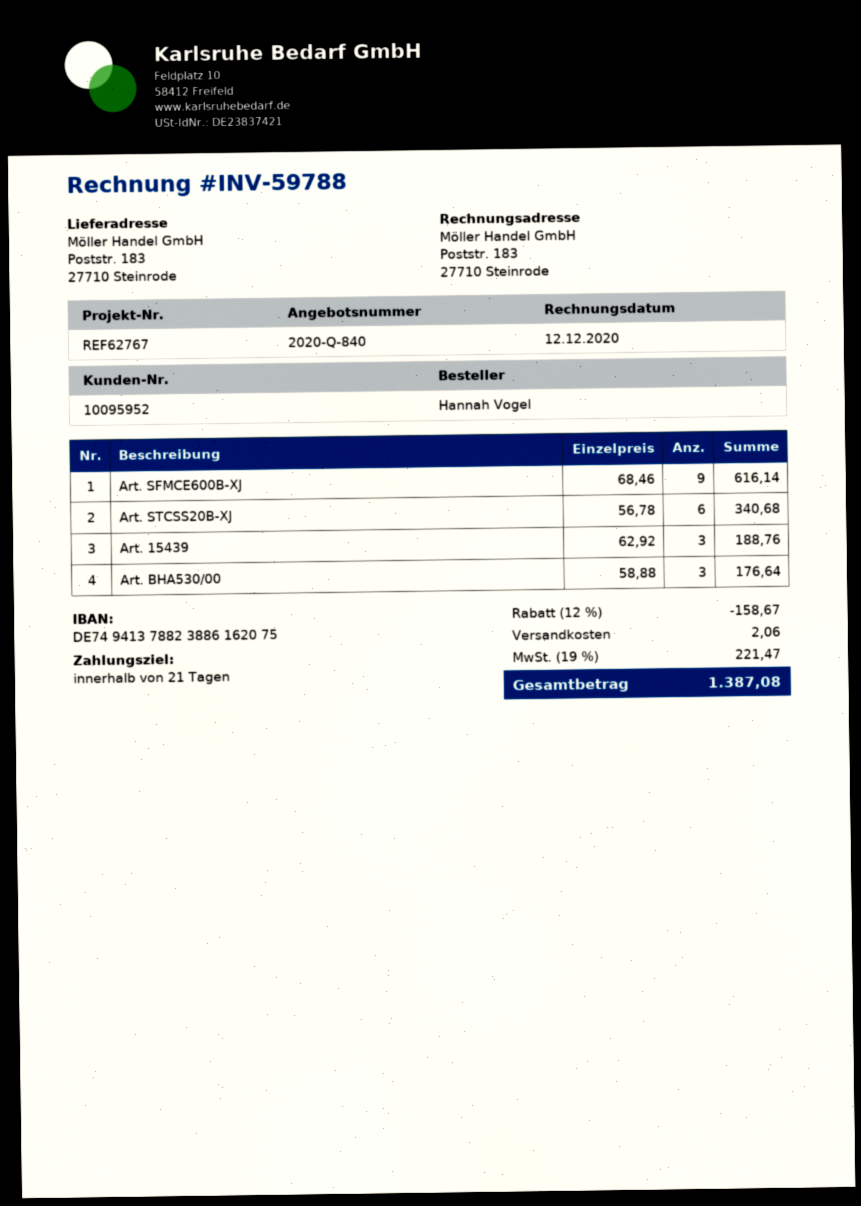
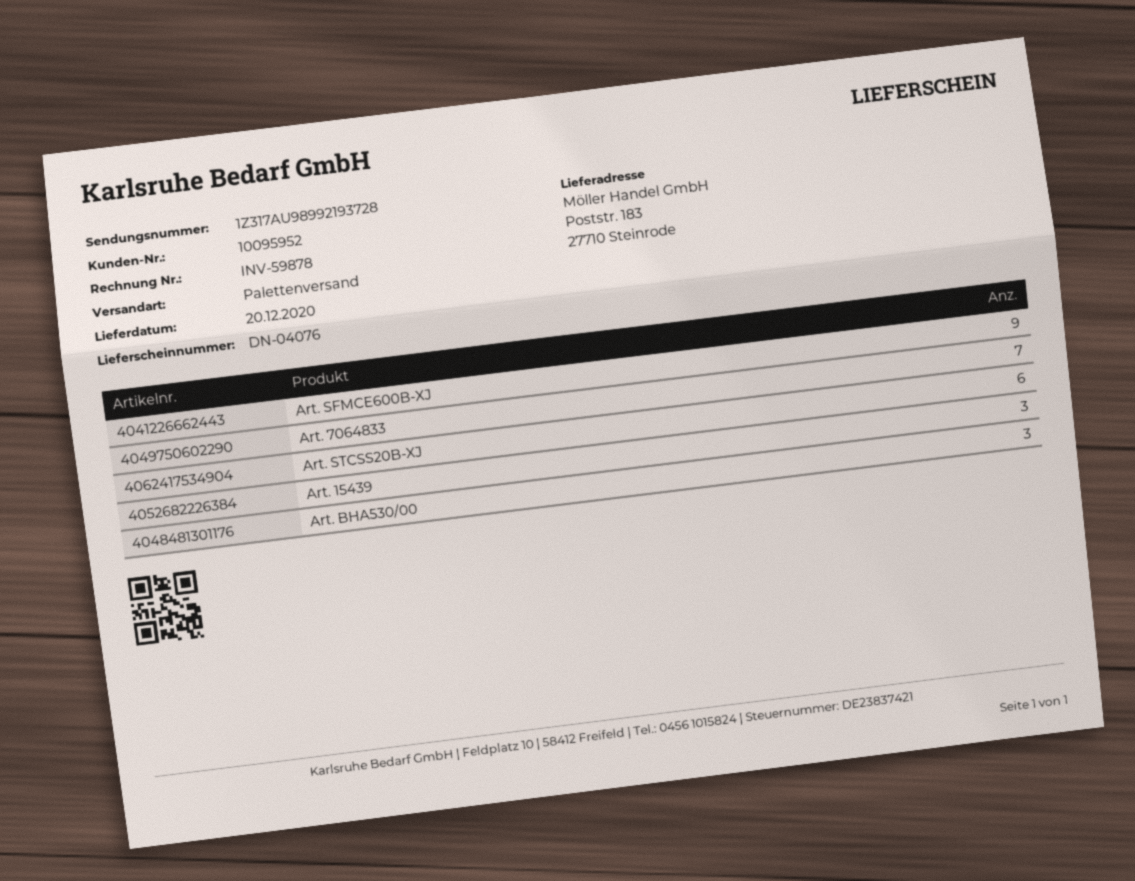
invoice number: INV-59788 -> INV-59878
Art. 7064833: none -> 7

